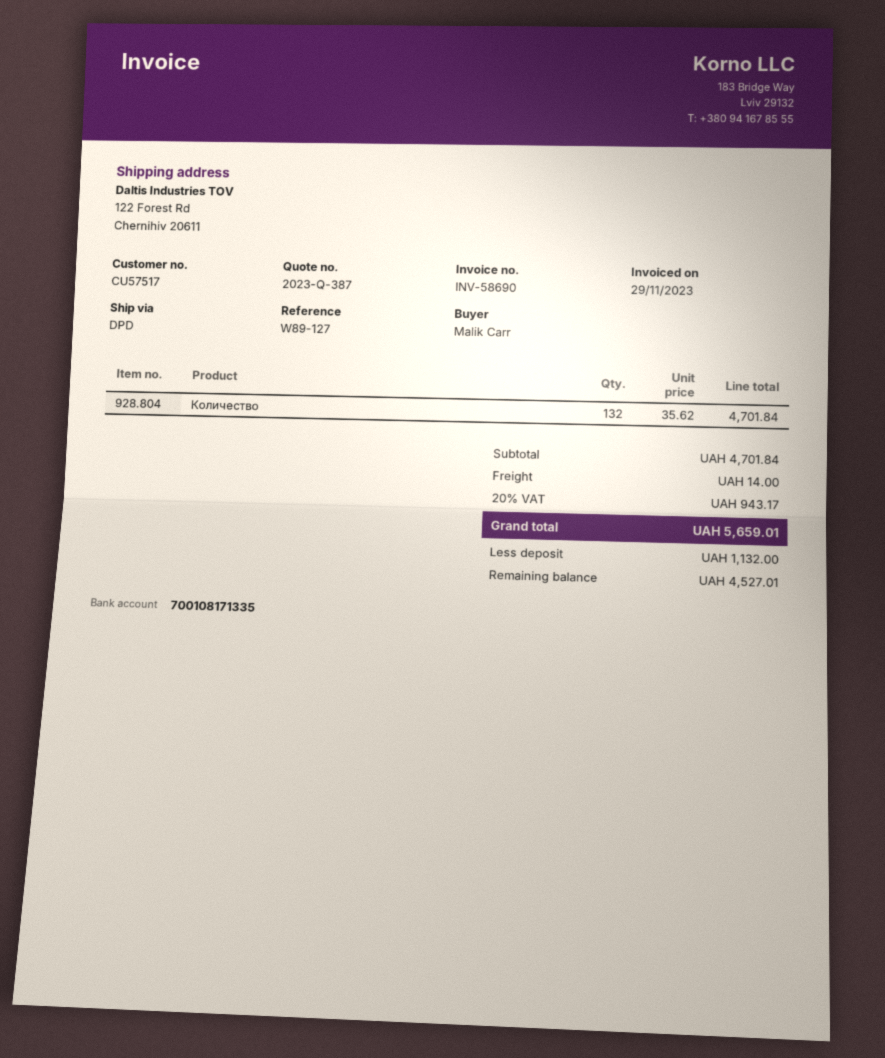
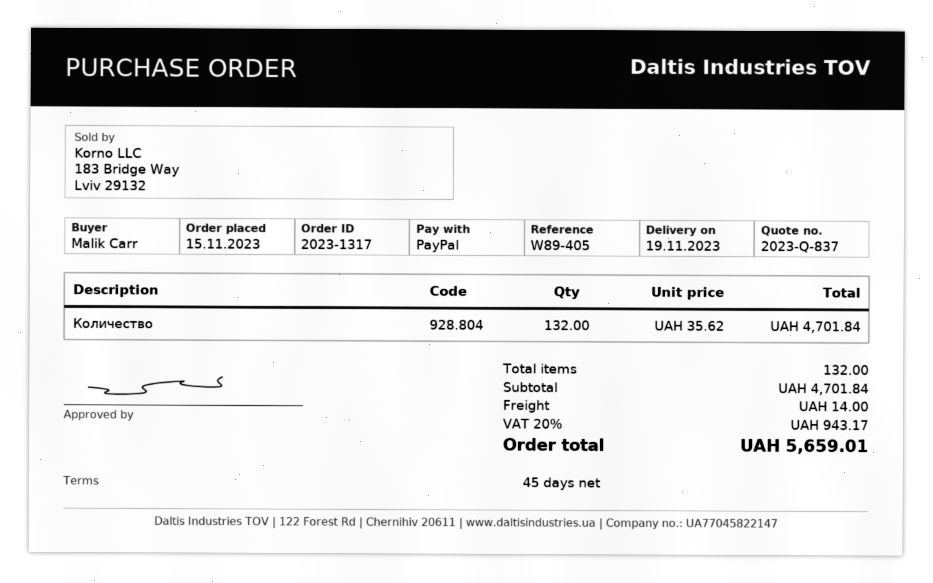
quote number: 2023-Q-387 -> 2023-Q-837
reference: W89-127 -> W89-405

